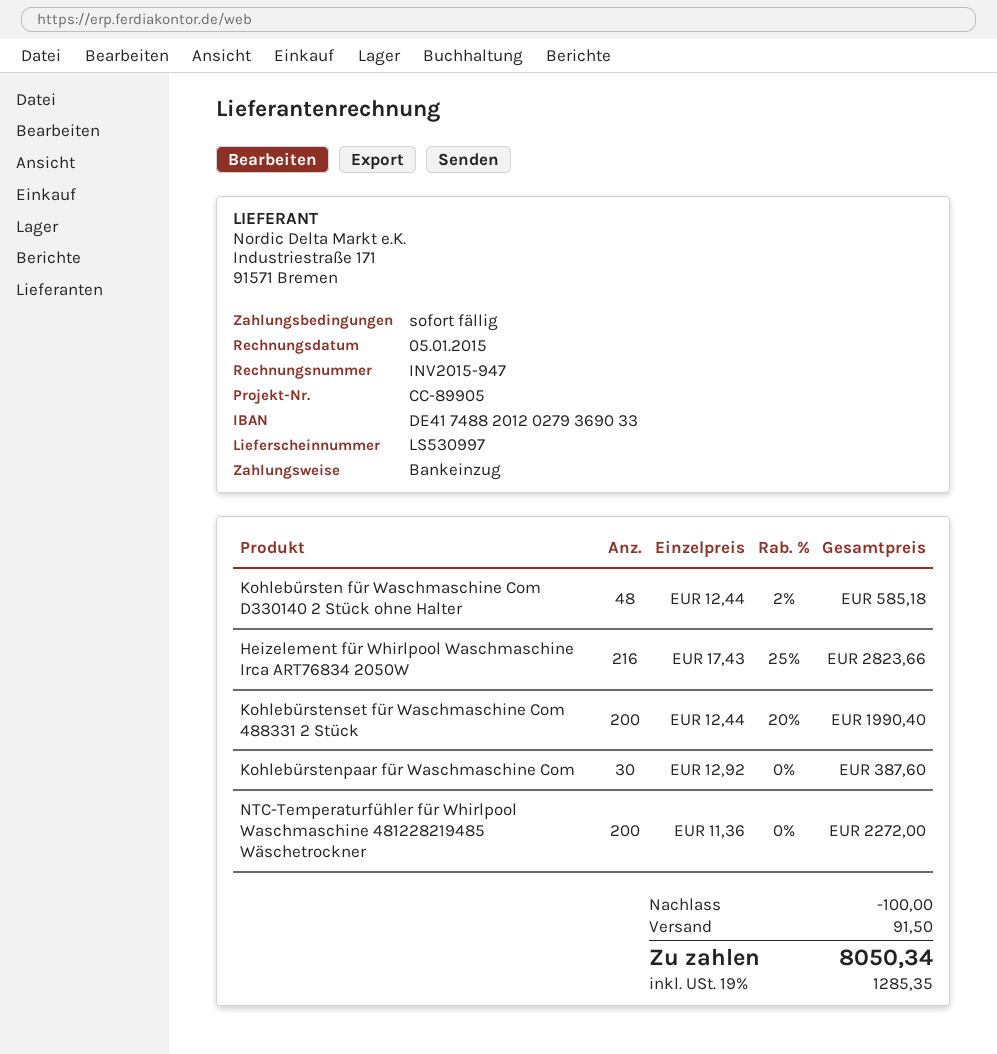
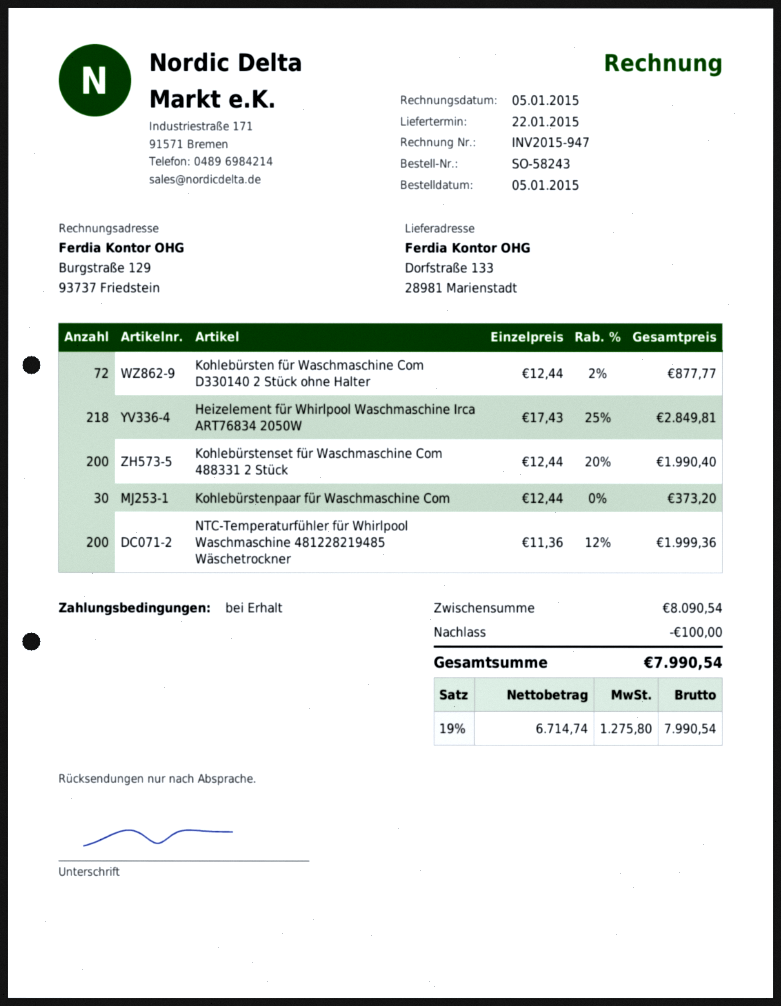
Kohlebürsten für Waschmaschine Com D330140 2 Stück ohne Halter: 48 x 12.44 - 2% = 585.18 -> 72 x 12.44 - 2% = 877.77
Heizelement für Whirlpool Waschmaschine Irca ART76834 2050W: 216 x 17.43 - 25% = 2823.66 -> 218 x 17.43 - 25% = 2849.81
Kohlebürstenpaar für Waschmaschine Com: 30 x 12.92 = 387.60 -> 30 x 12.44 = 373.20
NTC-Temperaturfühler für Whirlpool Waschmaschine 481228219485 Wäschetrockner: 200 x 11.36 = 2272.00 -> 200 x 11.36 - 12% = 1999.36
shipping: 91.50 -> none
tax: 19% = 1285.35 -> 19% = 1275.80
total: 8050.34 -> 7990.54

